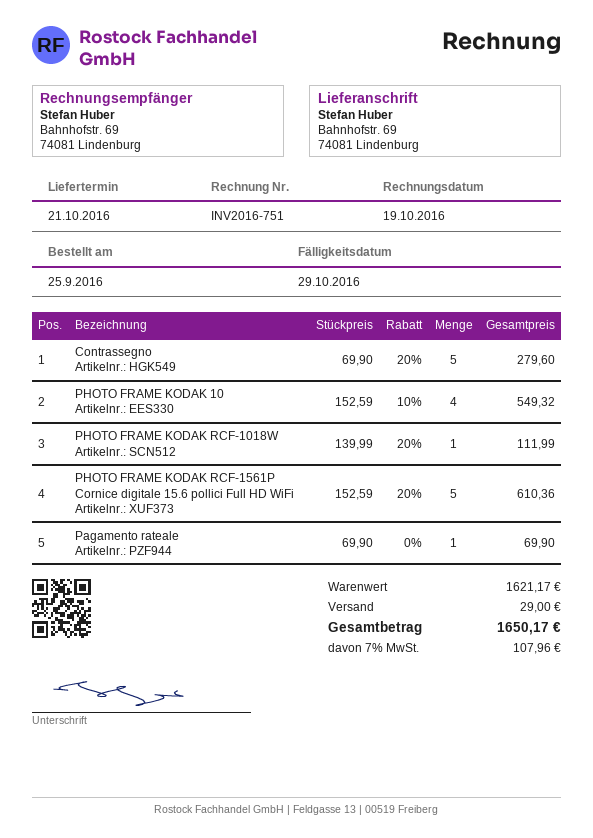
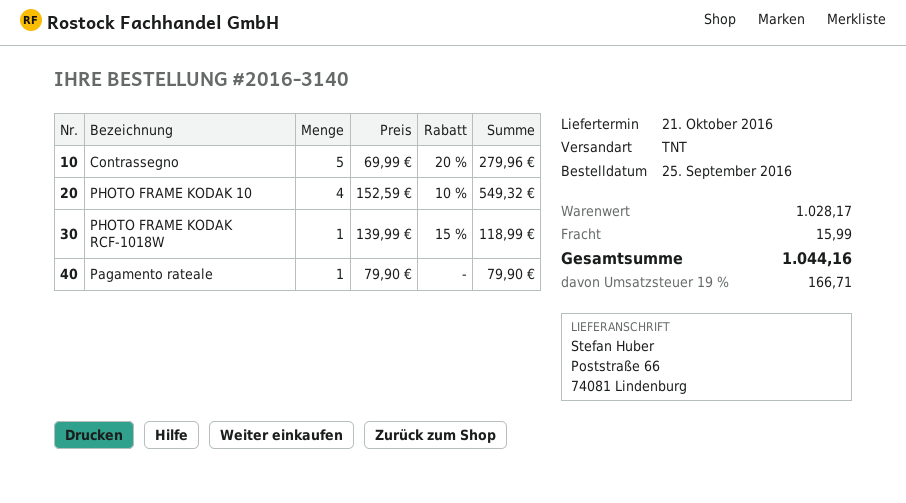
ship to: Bahnhofstr. 69, 74081 Lindenburg -> Poststraße 66, 74081 Lindenburg
Contrassegno: 5 x 69.90 - 20% = 279.60 -> 5 x 69.99 - 20% = 279.96
PHOTO FRAME KODAK RCF-1018W: 1 x 139.99 - 20% = 111.99 -> 1 x 139.99 - 15% = 118.99
PHOTO FRAME KODAK RCF-1561P Cornice digitale 15.6 pollici Full HD WiFi: 5 x 152.59 - 20% = 610.36 -> none
Pagamento rateale: 1 x 69.90 = 69.90 -> 1 x 79.90 = 79.90
subtotal: 1621.17 -> 1028.17
shipping: 29.00 -> 15.99
tax: 7% = 107.96 -> 19% = 166.71
total: 1650.17 -> 1044.16

